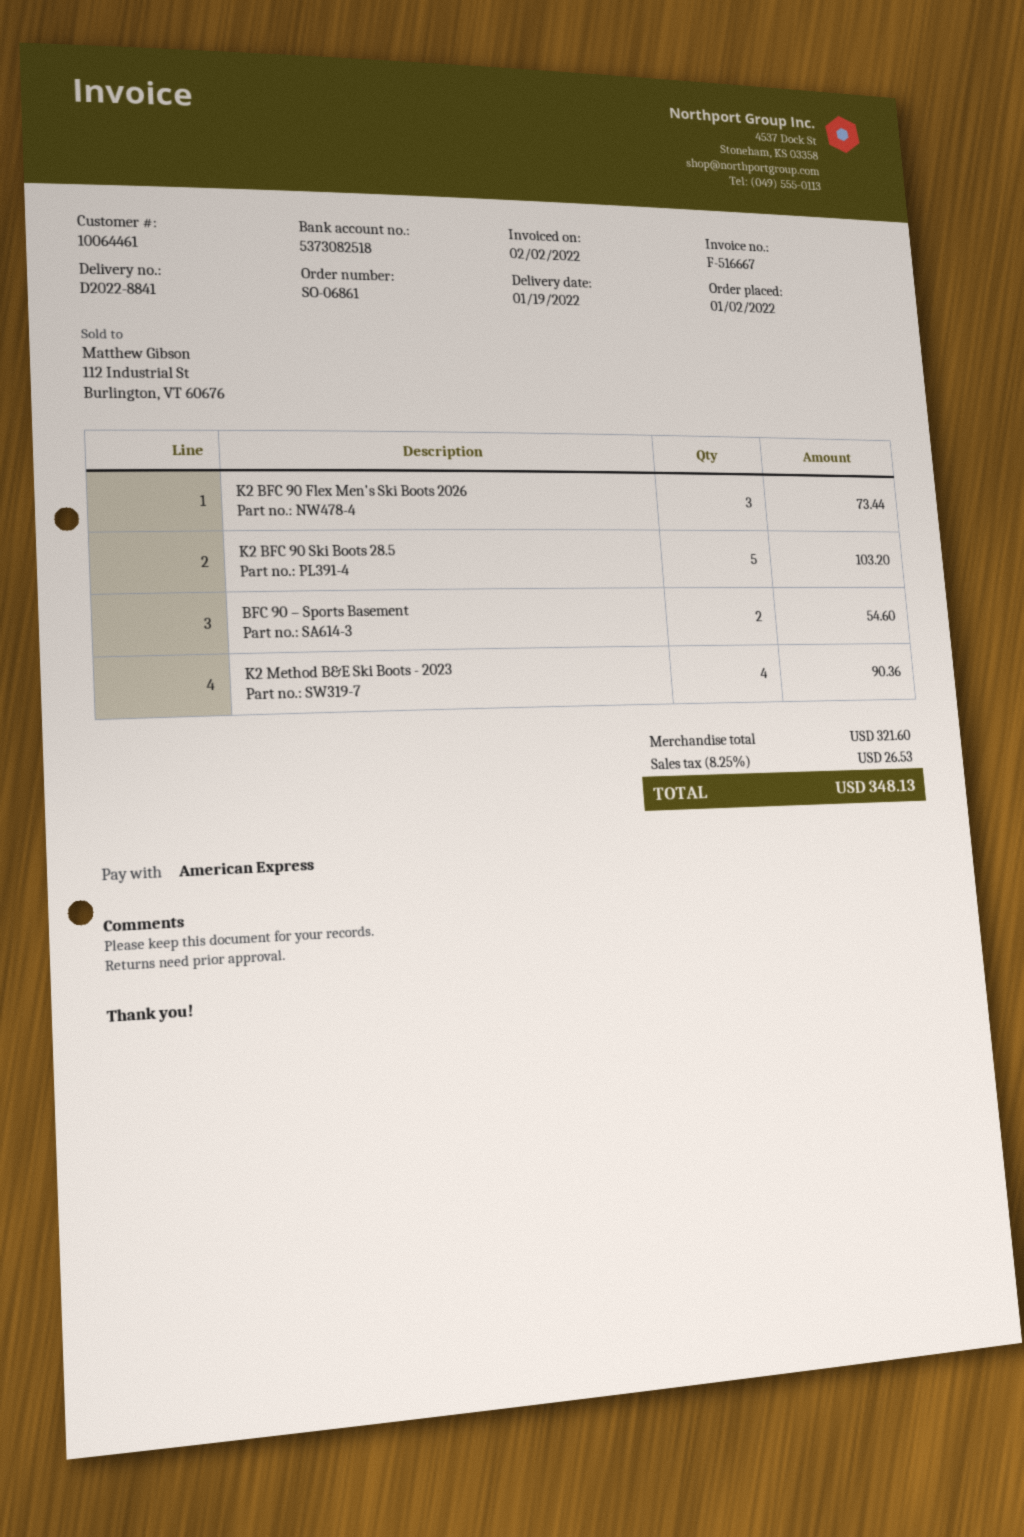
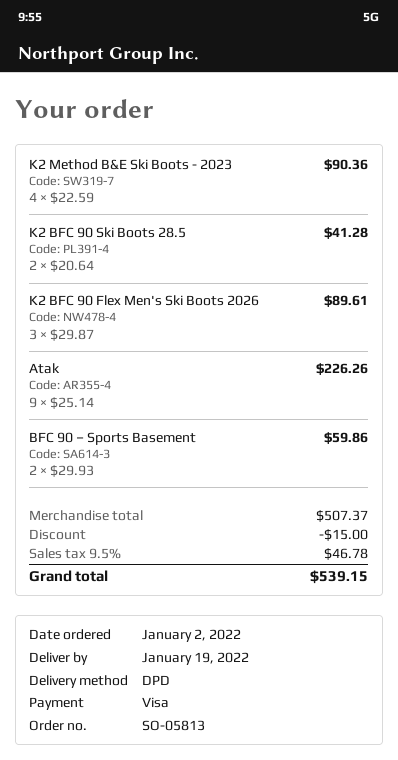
order number: SO-06861 -> SO-05813
payment method: American Express -> Visa
K2 BFC 90 Flex Men's Ski Boots 2026: 3 for 73.44 -> 3 for 89.61
K2 BFC 90 Ski Boots 28.5: 5 for 103.20 -> 2 for 41.28
BFC 90 – Sports Basement: 2 for 54.60 -> 2 for 59.86
Atak: none -> 9 for 226.26
subtotal: 321.60 -> 507.37
discount: none -> 15.00
tax: 8.25% = 26.53 -> 9.5% = 46.78
total: 348.13 -> 539.15

